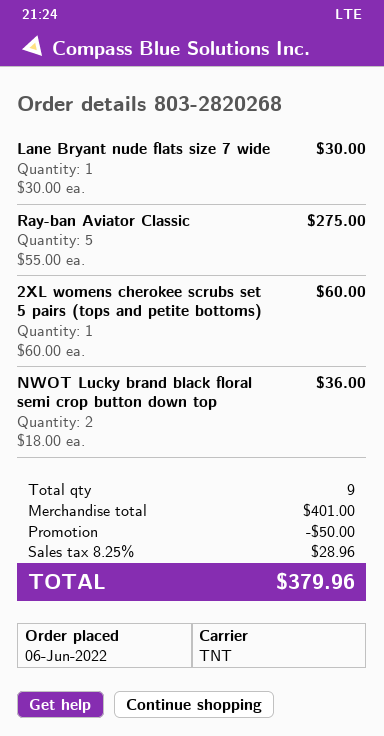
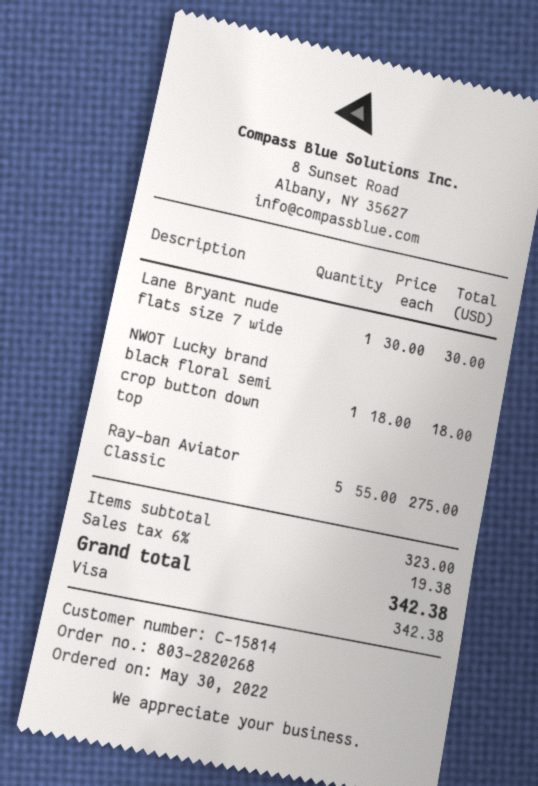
order date: 2022-06-06 -> 2022-05-30
2XL womens cherokee scrubs set 5 pairs (tops and petite bottoms): 1 x 60.00 = 60.00 -> none
NWOT Lucky brand black floral semi crop button down top: 2 x 18.00 = 36.00 -> 1 x 18.00 = 18.00
subtotal: 401.00 -> 323.00
discount: 50.00 -> none
tax: 8.25% = 28.96 -> 6% = 19.38
total: 379.96 -> 342.38

